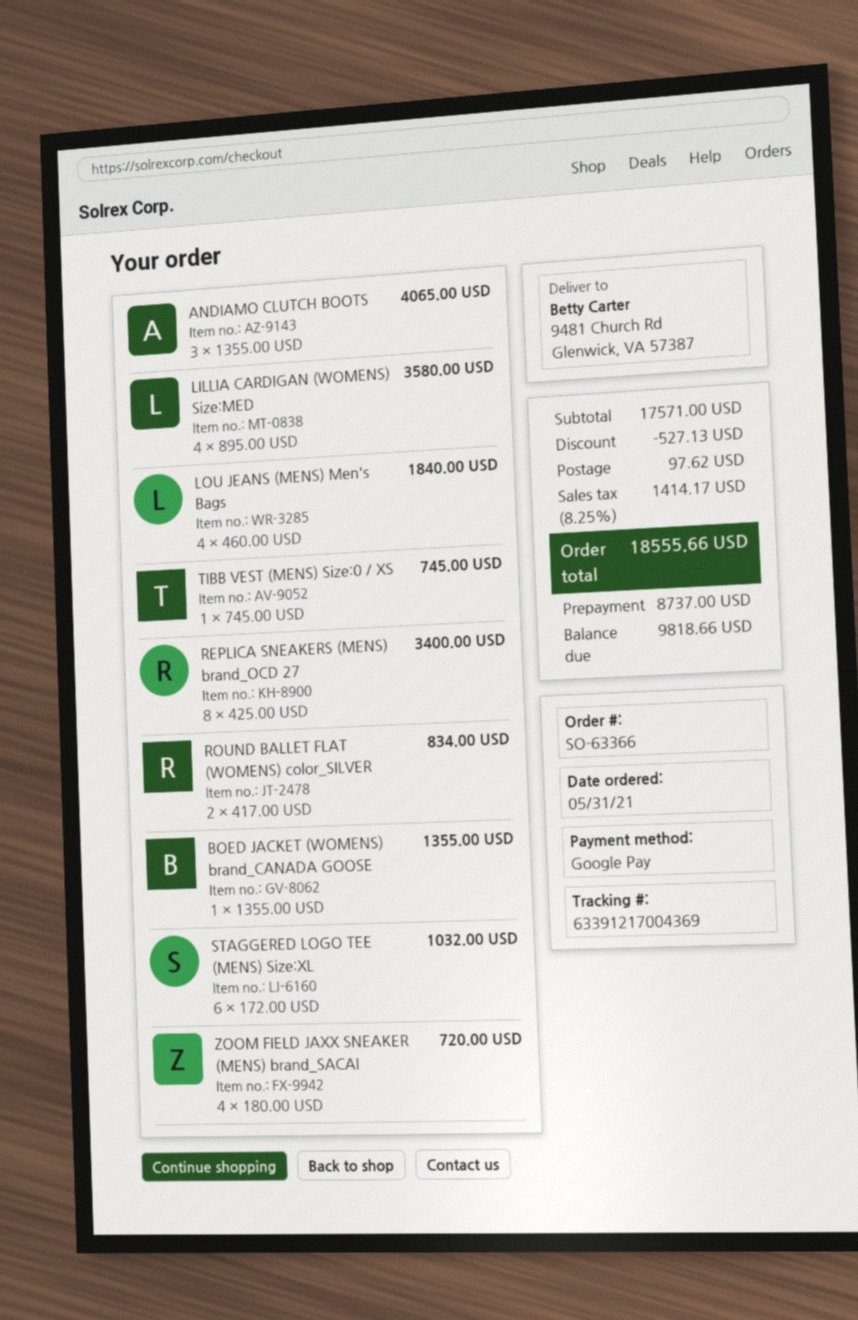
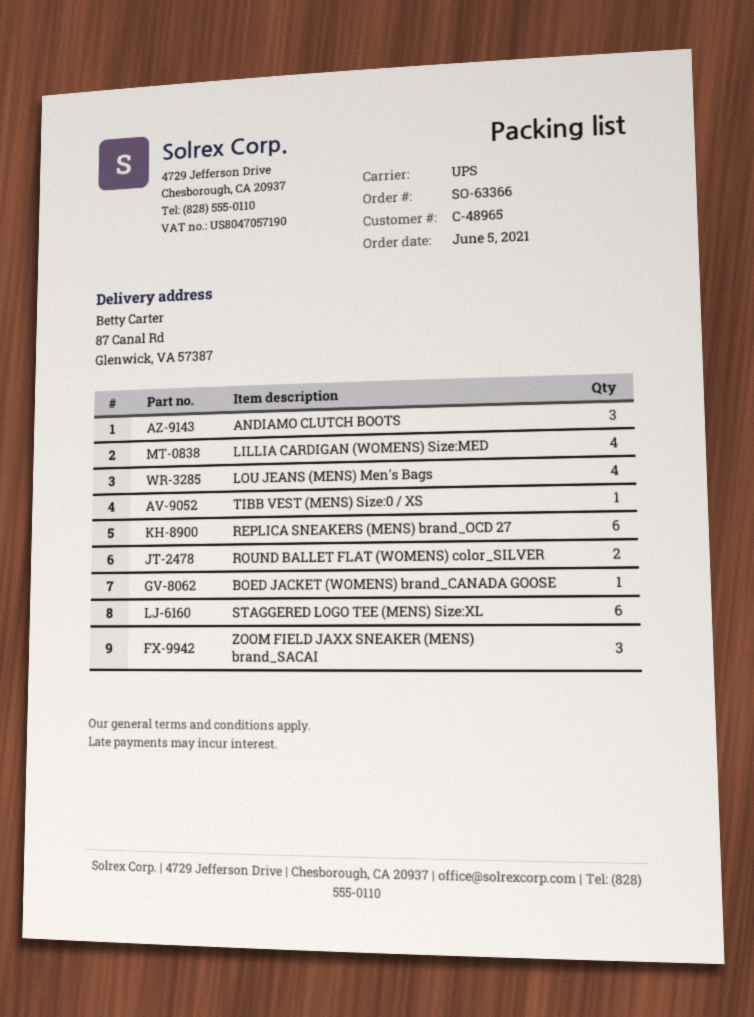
order date: 2021-05-31 -> 2021-06-05
ship to: 9481 Church Rd, Glenwick, VA 57387 -> 87 Canal Rd, Glenwick, VA 57387
REPLICA SNEAKERS (MENS) brand_OCD 27: 8 -> 6
ZOOM FIELD JAXX SNEAKER (MENS) brand_SACAI: 4 -> 3

